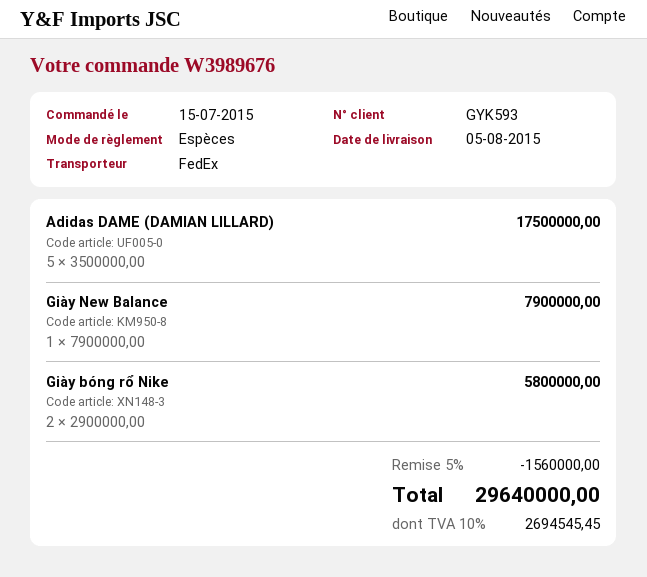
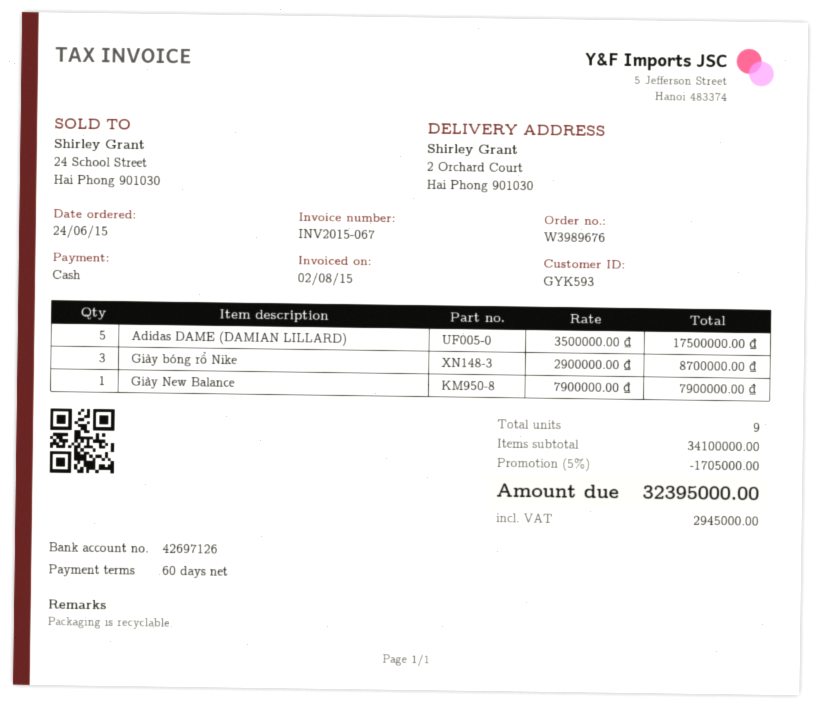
order date: 2015-07-15 -> 2015-06-24
Giày bóng rổ Nike: 2 x 2900000.00 = 5800000.00 -> 3 x 2900000.00 = 8700000.00
discount: 5% = 1560000.00 -> 5% = 1705000.00
tax: 2694545.45 -> 2945000.00
total: 29640000.00 -> 32395000.00

